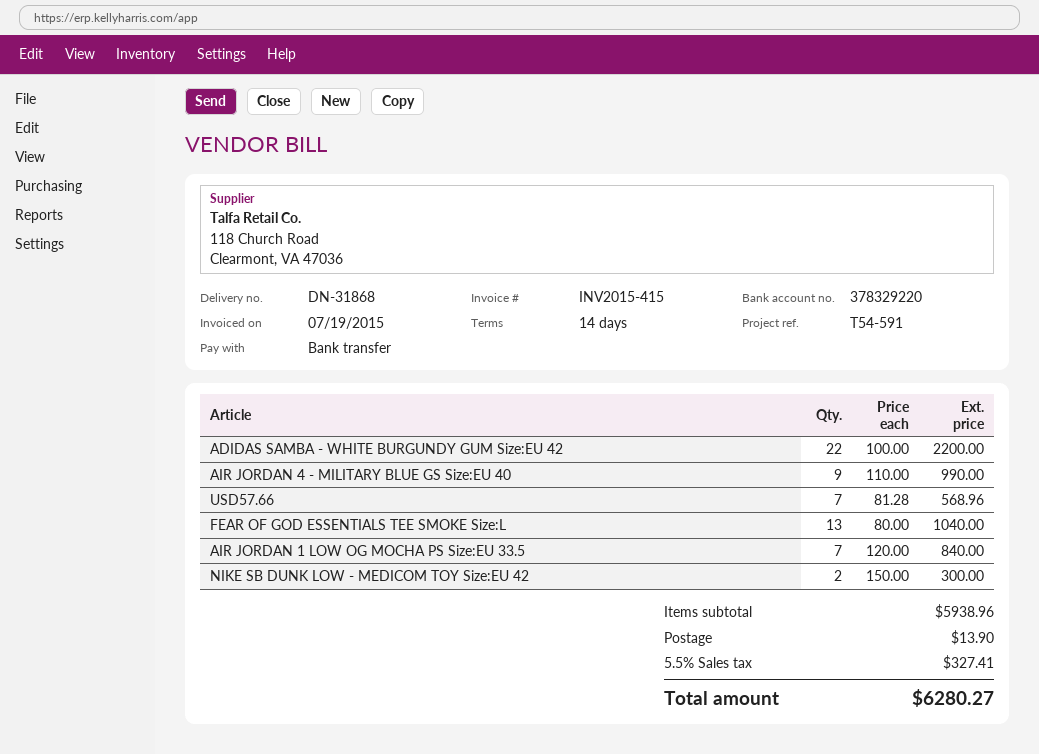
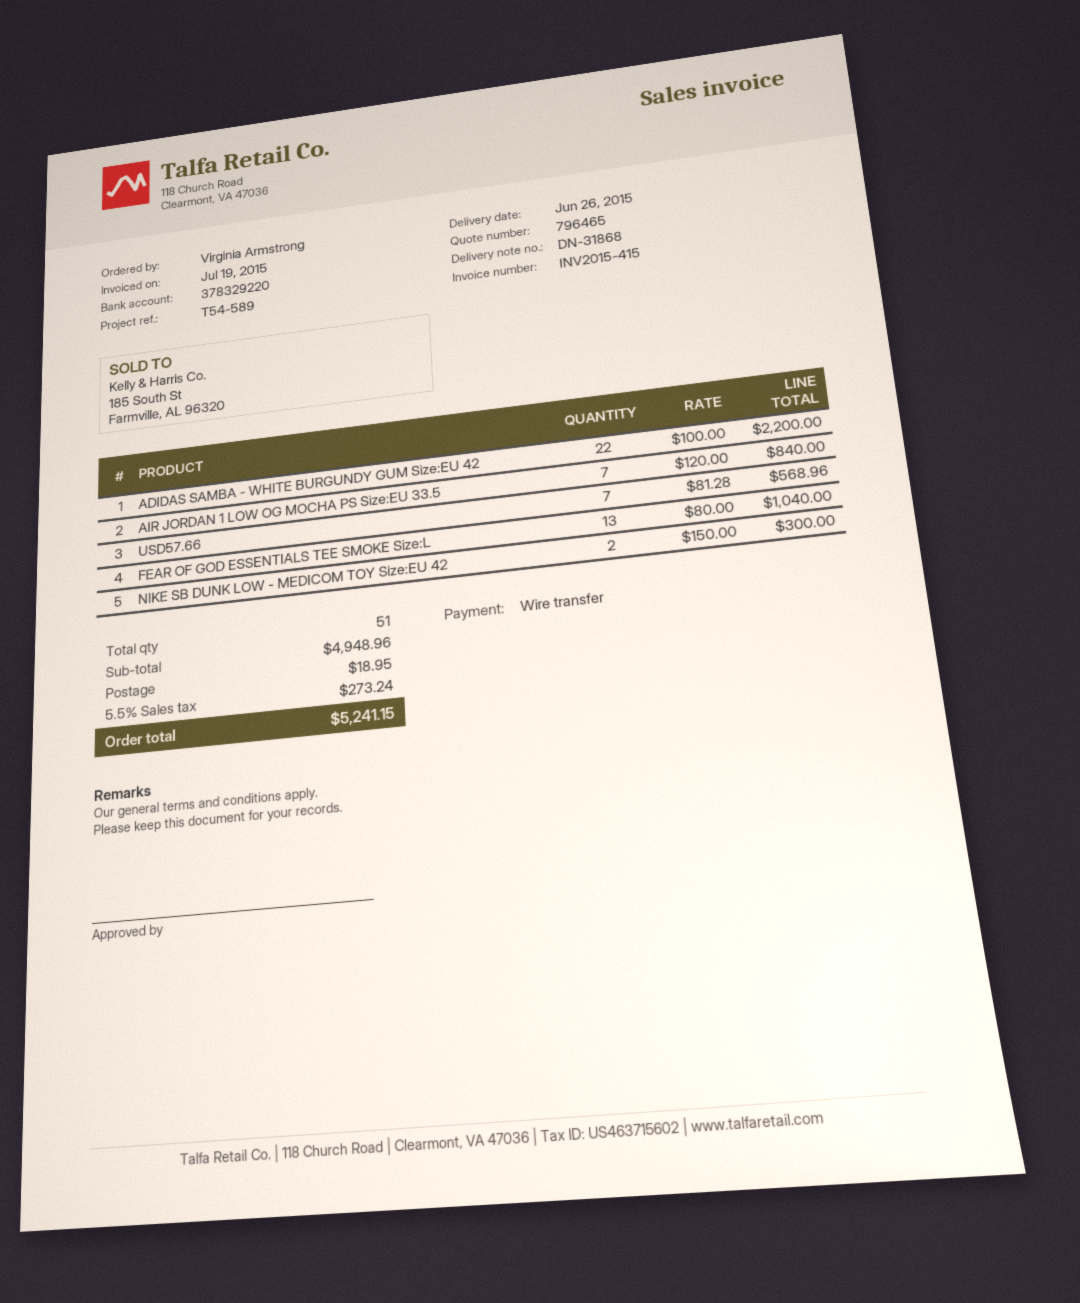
reference: T54-591 -> T54-589
AIR JORDAN 4 - MILITARY BLUE GS Size:EU 40: 9 x 110.00 = 990.00 -> none
subtotal: 5938.96 -> 4948.96
shipping: 13.90 -> 18.95
tax: 5.5% = 327.41 -> 5.5% = 273.24
total: 6280.27 -> 5241.15

